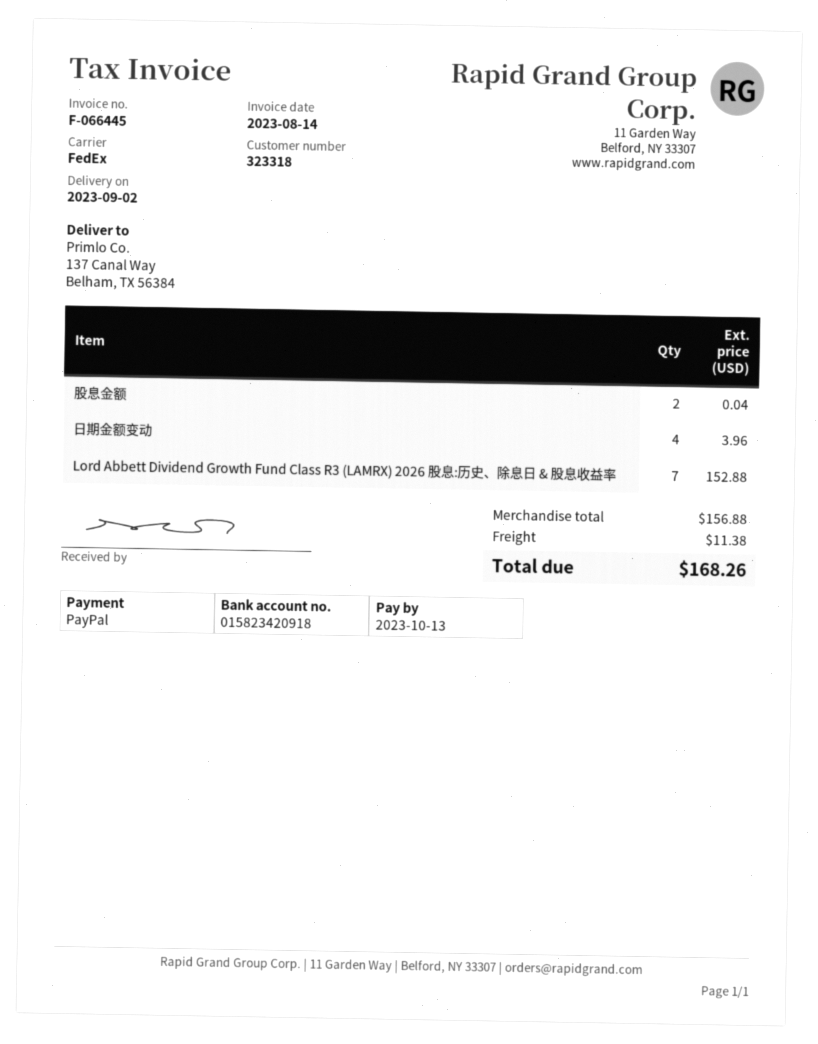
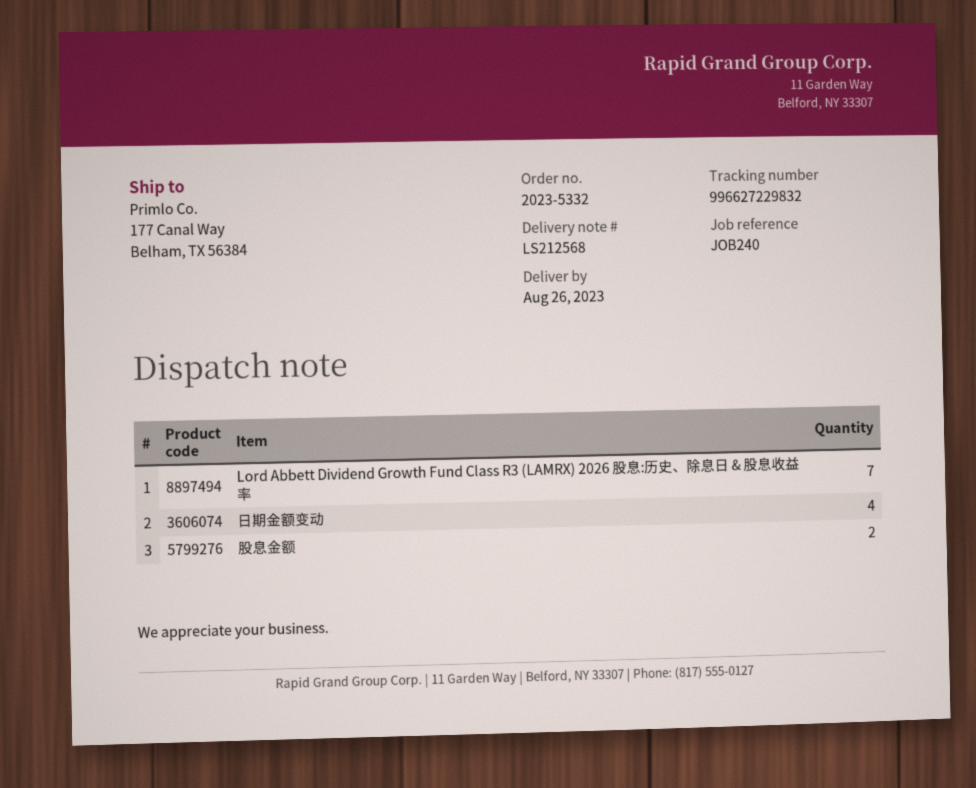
delivery date: 2023-09-02 -> 2023-08-26
ship to: 137 Canal Way, Belham, TX 56384 -> 177 Canal Way, Belham, TX 56384

